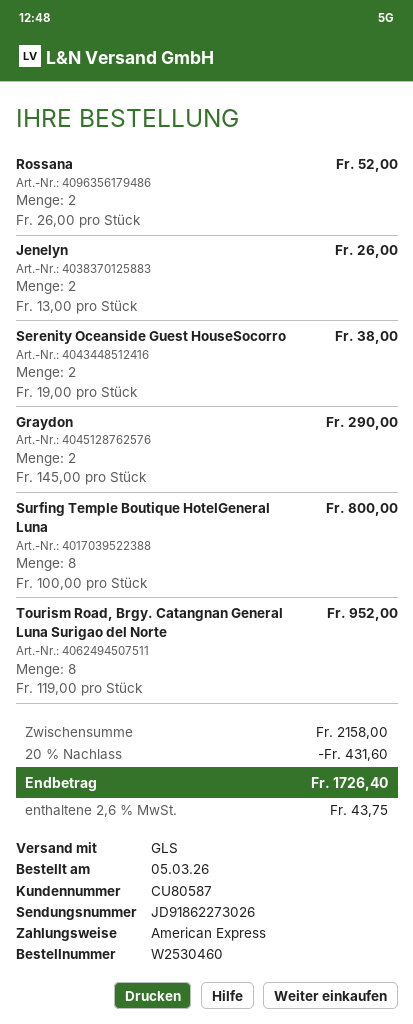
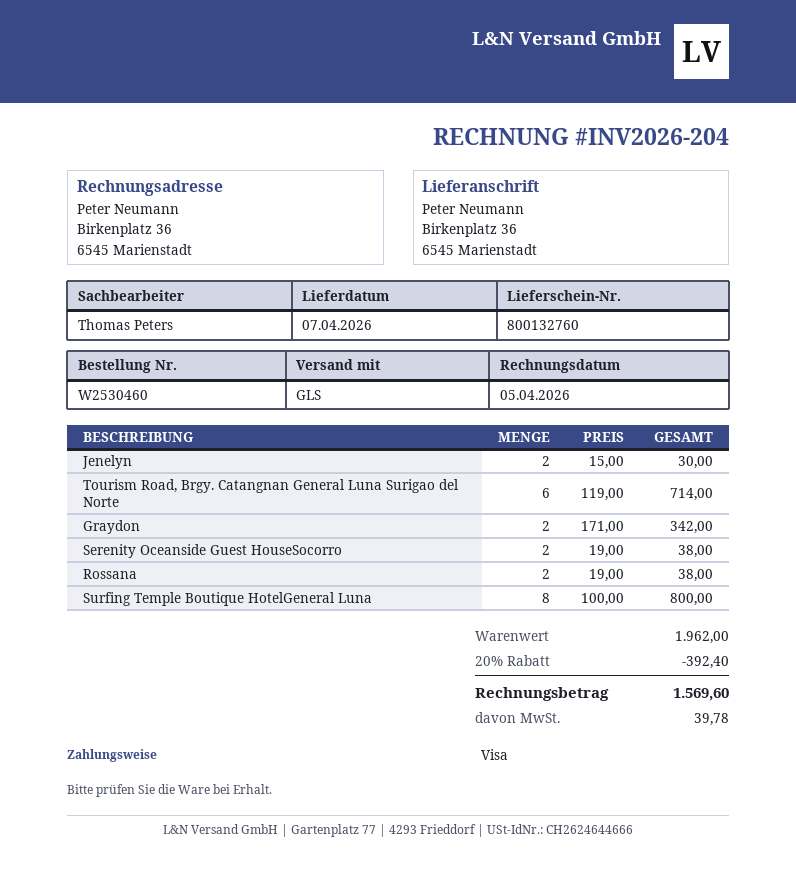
payment method: American Express -> Visa
Rossana: 2 x 26.00 = 52.00 -> 2 x 19.00 = 38.00
Jenelyn: 2 x 13.00 = 26.00 -> 2 x 15.00 = 30.00
Graydon: 2 x 145.00 = 290.00 -> 2 x 171.00 = 342.00
Tourism Road, Brgy. Catangnan General Luna Surigao del Norte: 8 x 119.00 = 952.00 -> 6 x 119.00 = 714.00
subtotal: 2158.00 -> 1962.00
discount: 20% = 431.60 -> 20% = 392.40
tax: 43.75 -> 39.78
total: 1726.40 -> 1569.60

